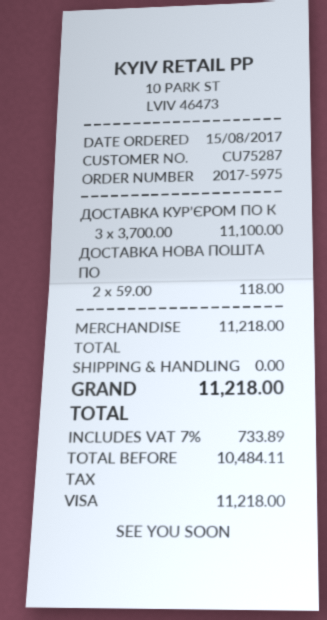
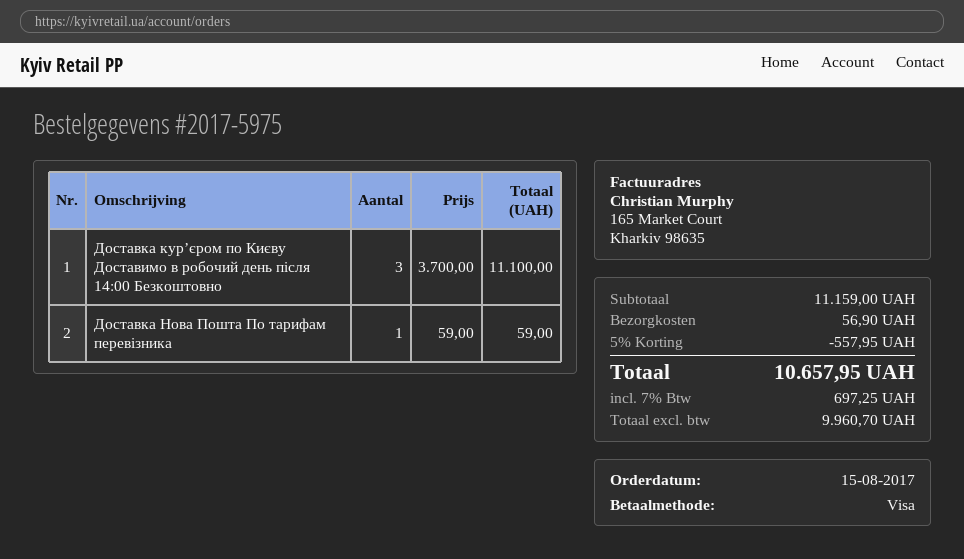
ДОСТАВКА НОВА ПОШТА ПО: 2 x 59.00 = 118.00 -> 1 x 59.00 = 59.00
subtotal: 11218.00 -> 11159.00
discount: none -> 5% = 557.95
shipping: 0.00 -> 56.90
net: 10484.11 -> 9960.70
tax: 7% = 733.89 -> 7% = 697.25
total: 11218.00 -> 10657.95

